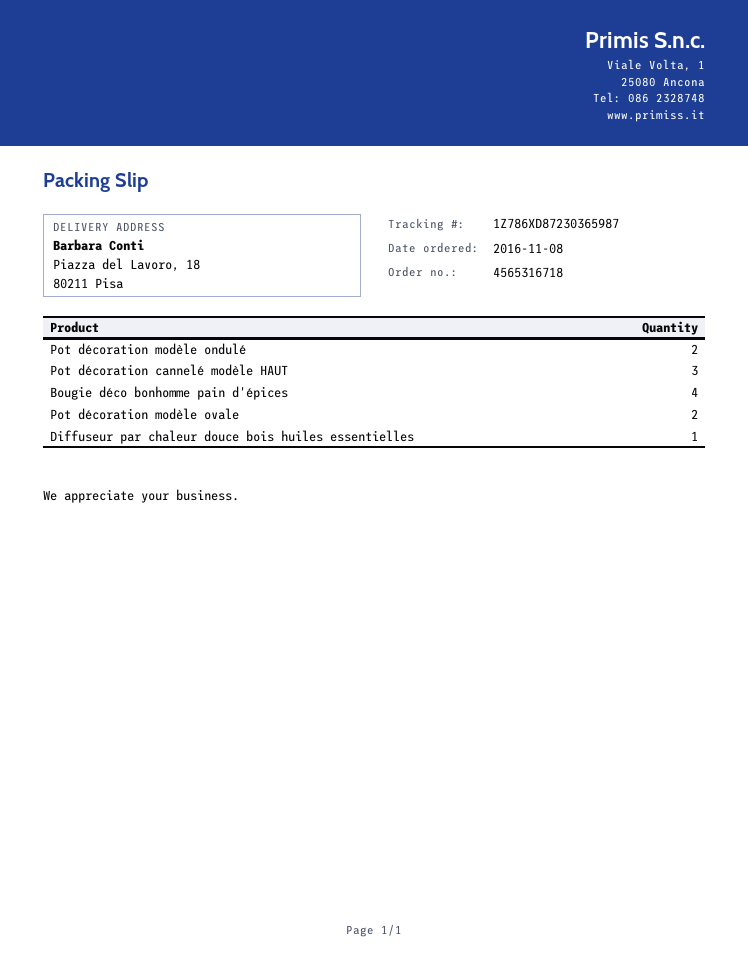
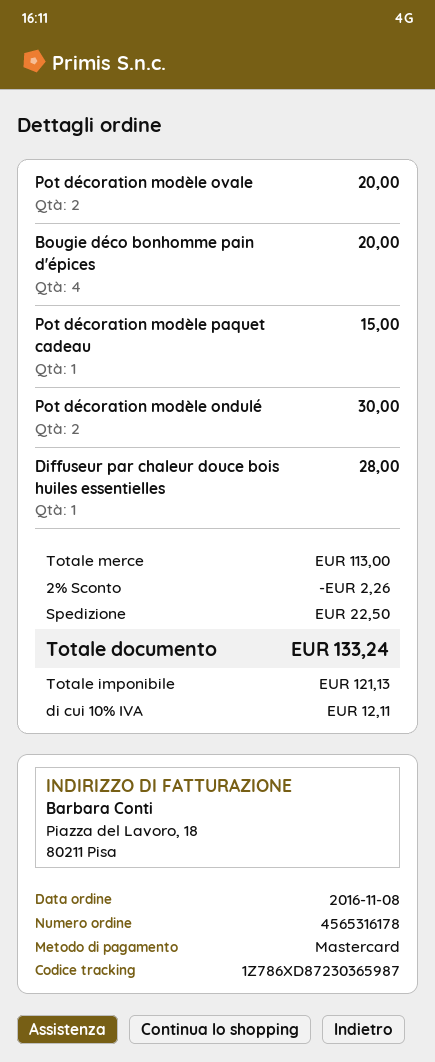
order number: 4565316718 -> 4565316178
Pot décoration cannelé modèle HAUT: 3 -> none
Pot décoration modèle paquet cadeau: none -> 1

